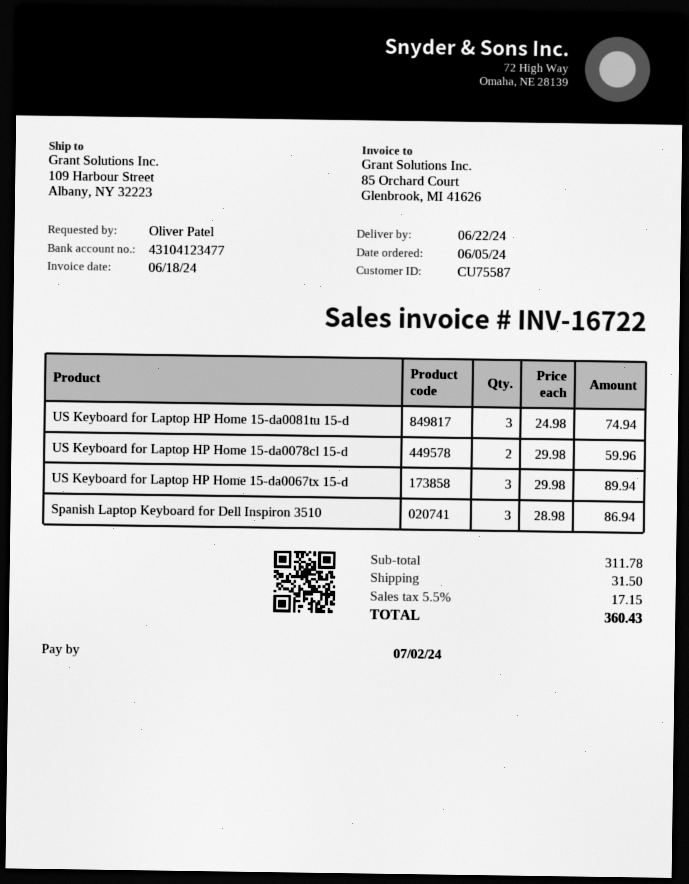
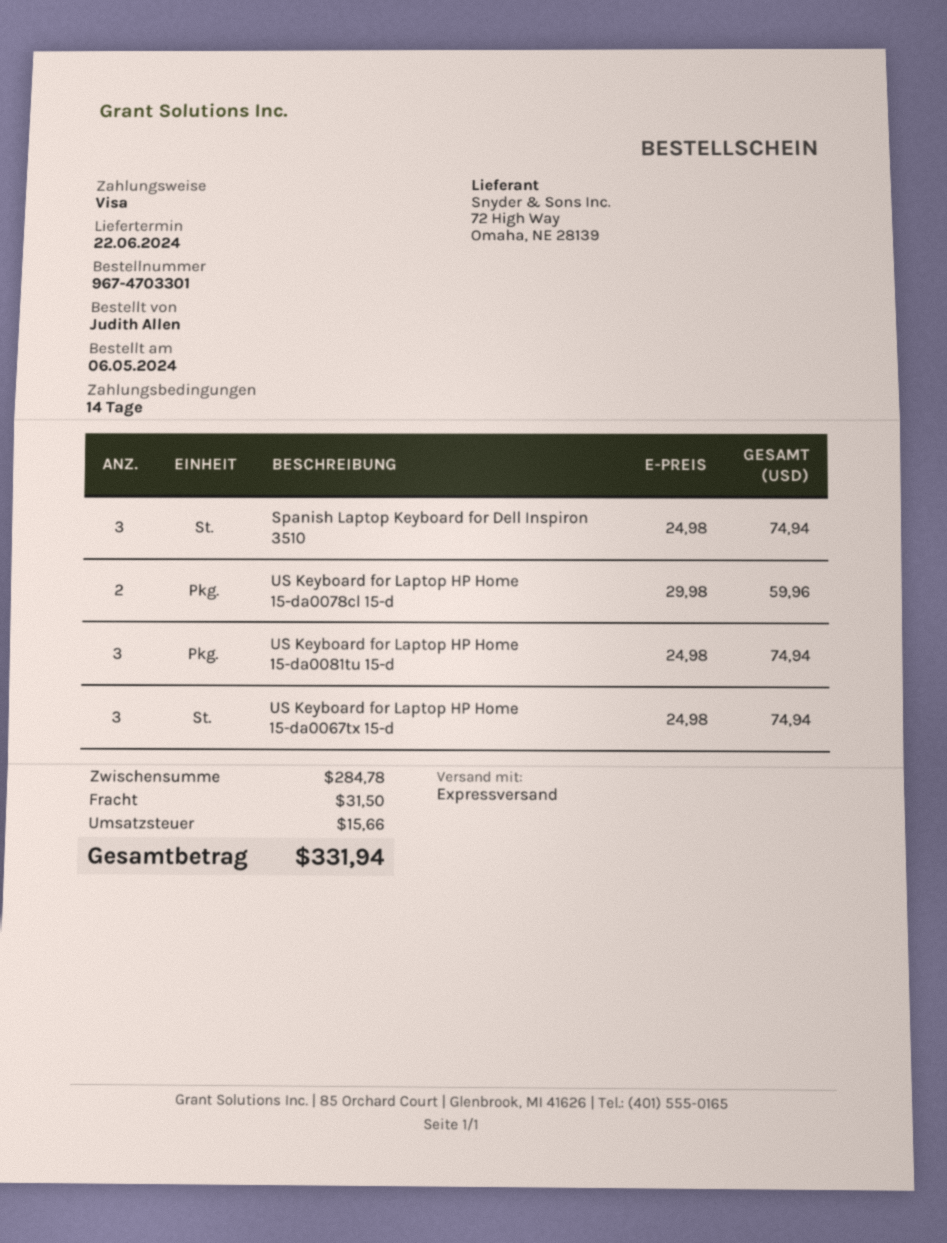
order date: 2024-06-05 -> 2024-05-06
ordered by: Oliver Patel -> Judith Allen
US Keyboard for Laptop HP Home 15-da0067tx 15-d: 3 x 29.98 = 89.94 -> 3 x 24.98 = 74.94
Spanish Laptop Keyboard for Dell Inspiron 3510: 3 x 28.98 = 86.94 -> 3 x 24.98 = 74.94
subtotal: 311.78 -> 284.78
tax: 17.15 -> 15.66
total: 360.43 -> 331.94

